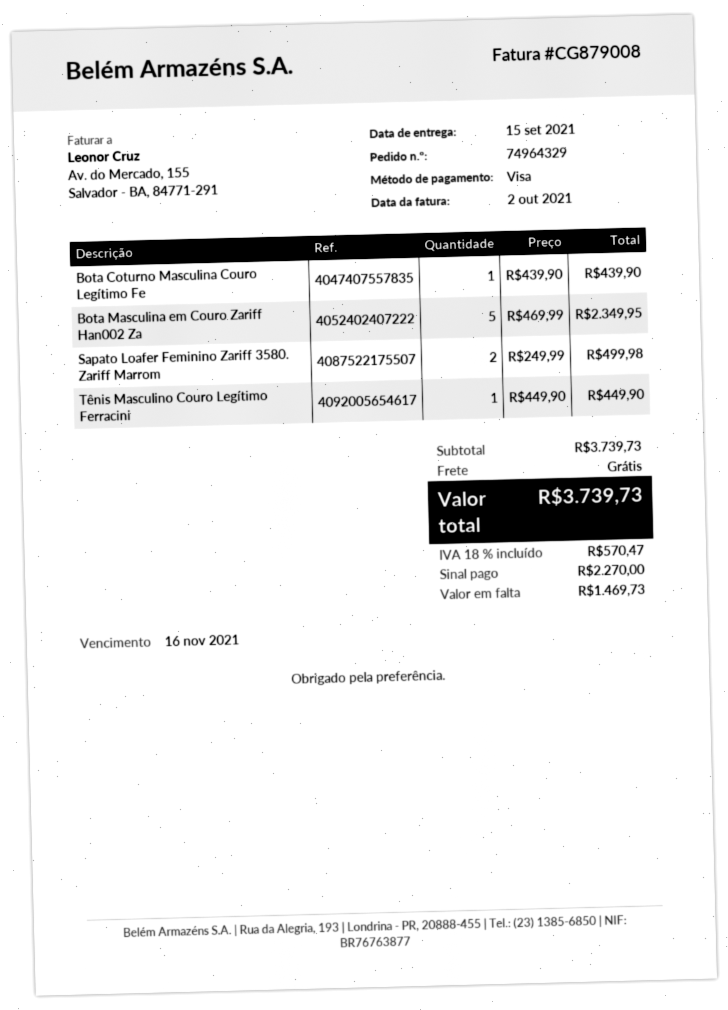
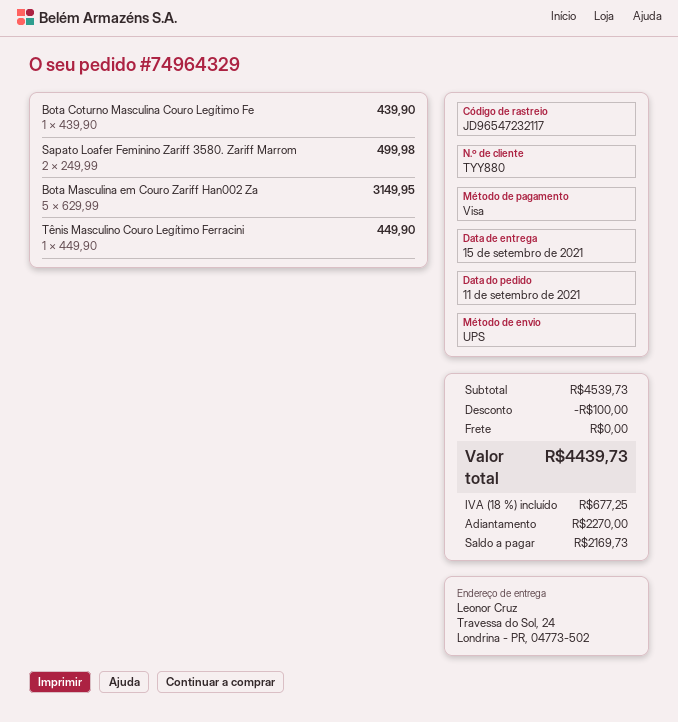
Bota Masculina em Couro Zariff Han002 Za: 5 x 469.99 = 2349.95 -> 5 x 629.99 = 3149.95
subtotal: 3739.73 -> 4539.73
discount: none -> 100.00
tax: 18% = 570.47 -> 18% = 677.25
total: 3739.73 -> 4439.73
balance: 1469.73 -> 2169.73

